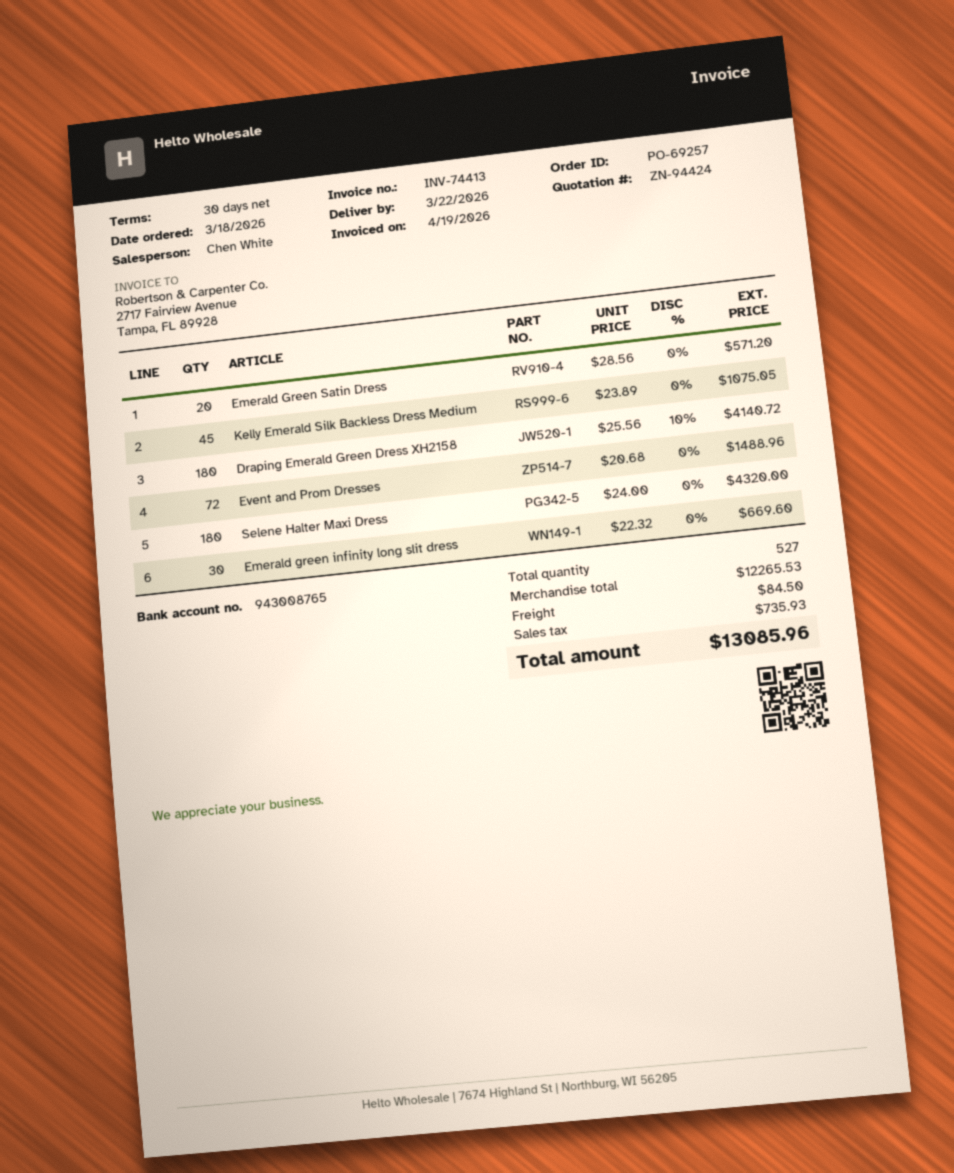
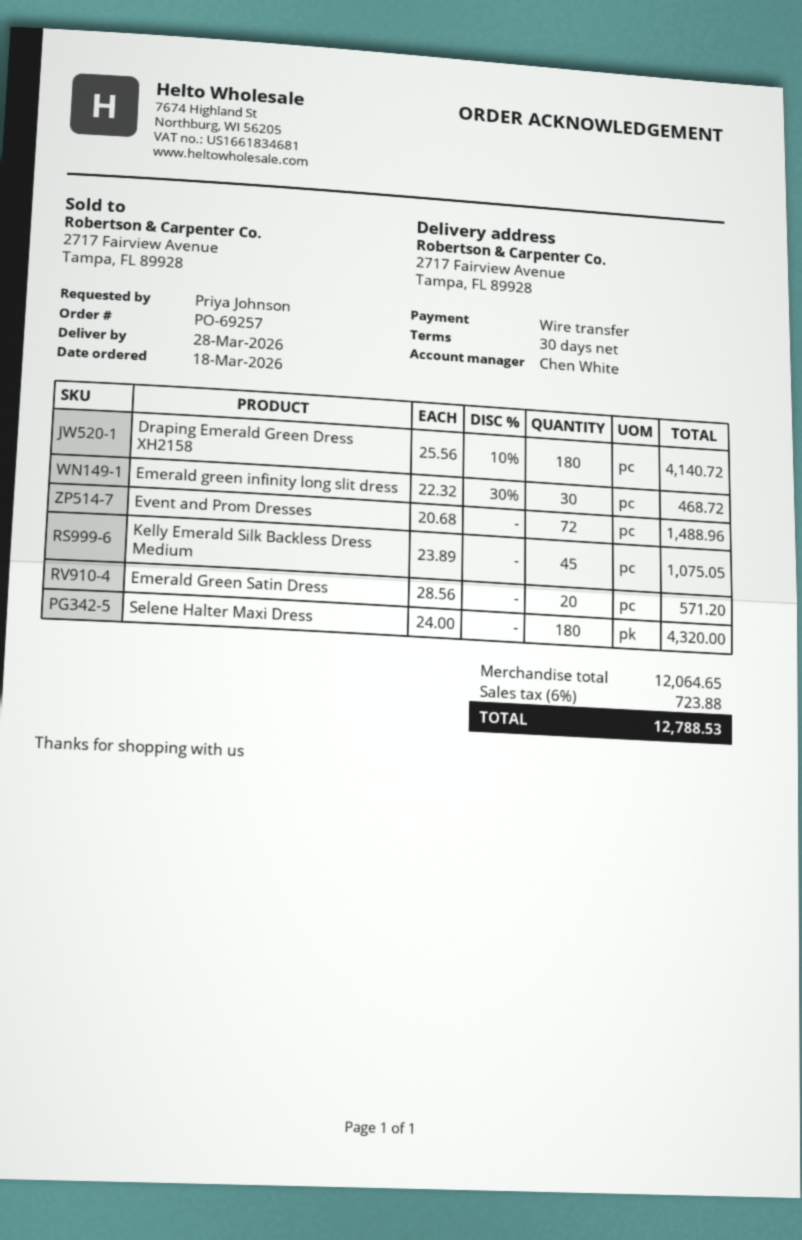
delivery date: 2026-03-22 -> 2026-03-28
Emerald green infinity long slit dress: 30 x 22.32 = 669.60 -> 30 x 22.32 - 30% = 468.72
subtotal: 12265.53 -> 12064.65
shipping: 84.50 -> none
tax: 735.93 -> 723.88
total: 13085.96 -> 12788.53

